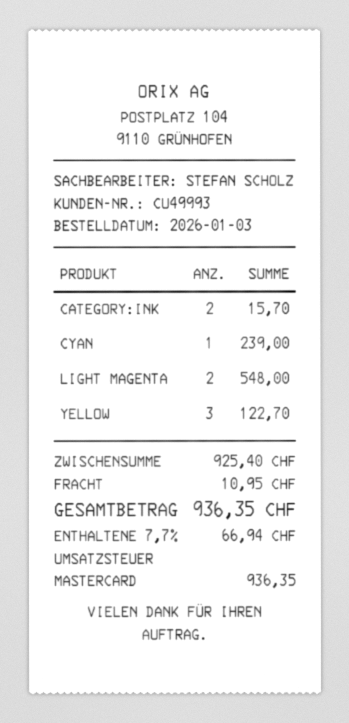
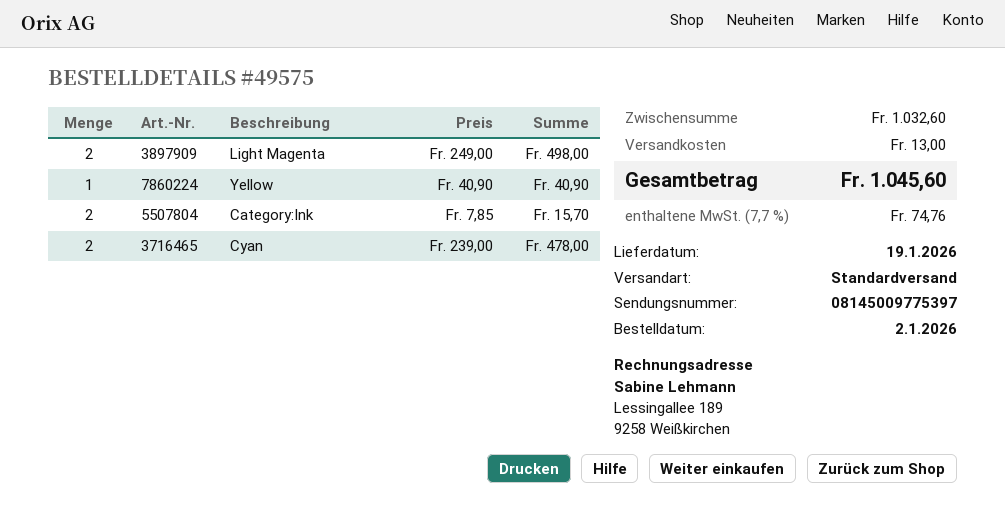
order date: 2026-01-03 -> 2026-01-02
CYAN: 1 for 239.00 -> 2 for 478.00
LIGHT MAGENTA: 2 for 548.00 -> 2 for 498.00
YELLOW: 3 for 122.70 -> 1 for 40.90
subtotal: 925.40 -> 1032.60
shipping: 10.95 -> 13.00
tax: 7.7% = 66.94 -> 7.7% = 74.76
total: 936.35 -> 1045.60

